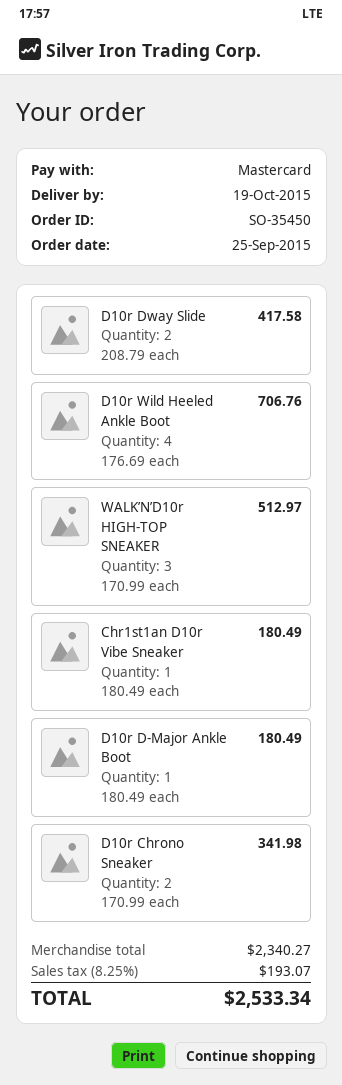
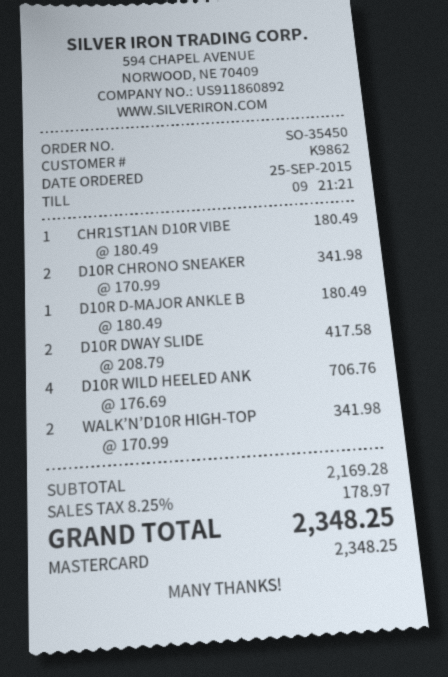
WALK’N’D10r HIGH-TOP SNEAKER: 3 x 170.99 = 512.97 -> 2 x 170.99 = 341.98
subtotal: 2340.27 -> 2169.28
tax: 8.25% = 193.07 -> 8.25% = 178.97
total: 2533.34 -> 2348.25

